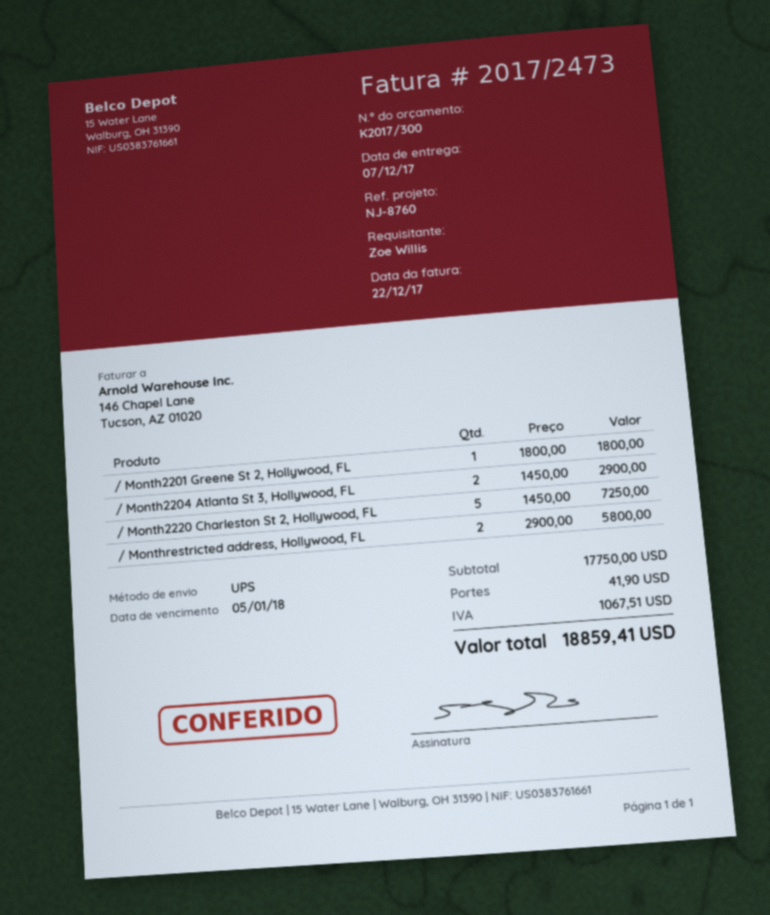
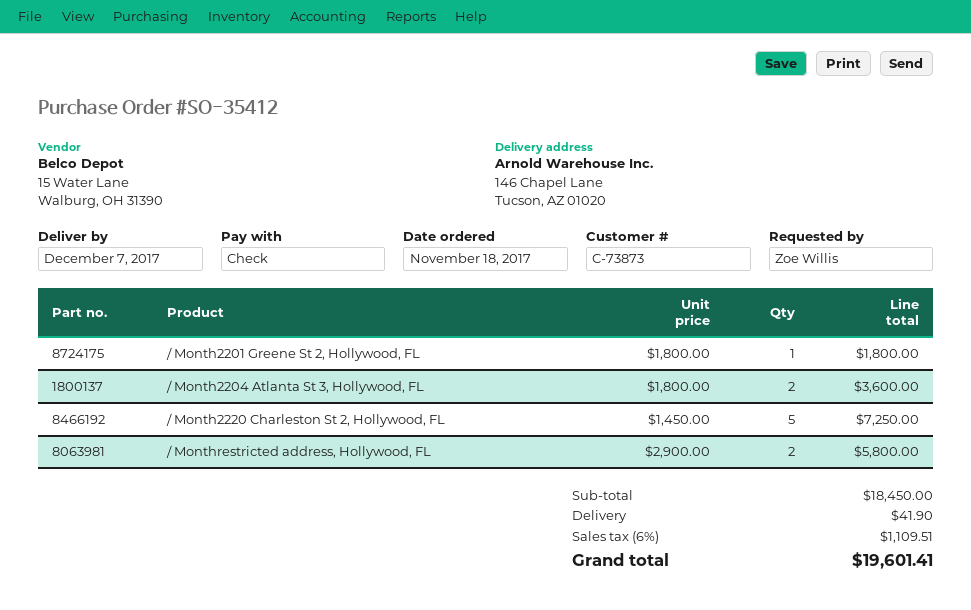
/ Month2204 Atlanta St 3, Hollywood, FL: 2 x 1450.00 = 2900.00 -> 2 x 1800.00 = 3600.00
subtotal: 17750.00 -> 18450.00
tax: 1067.51 -> 1109.51
total: 18859.41 -> 19601.41

